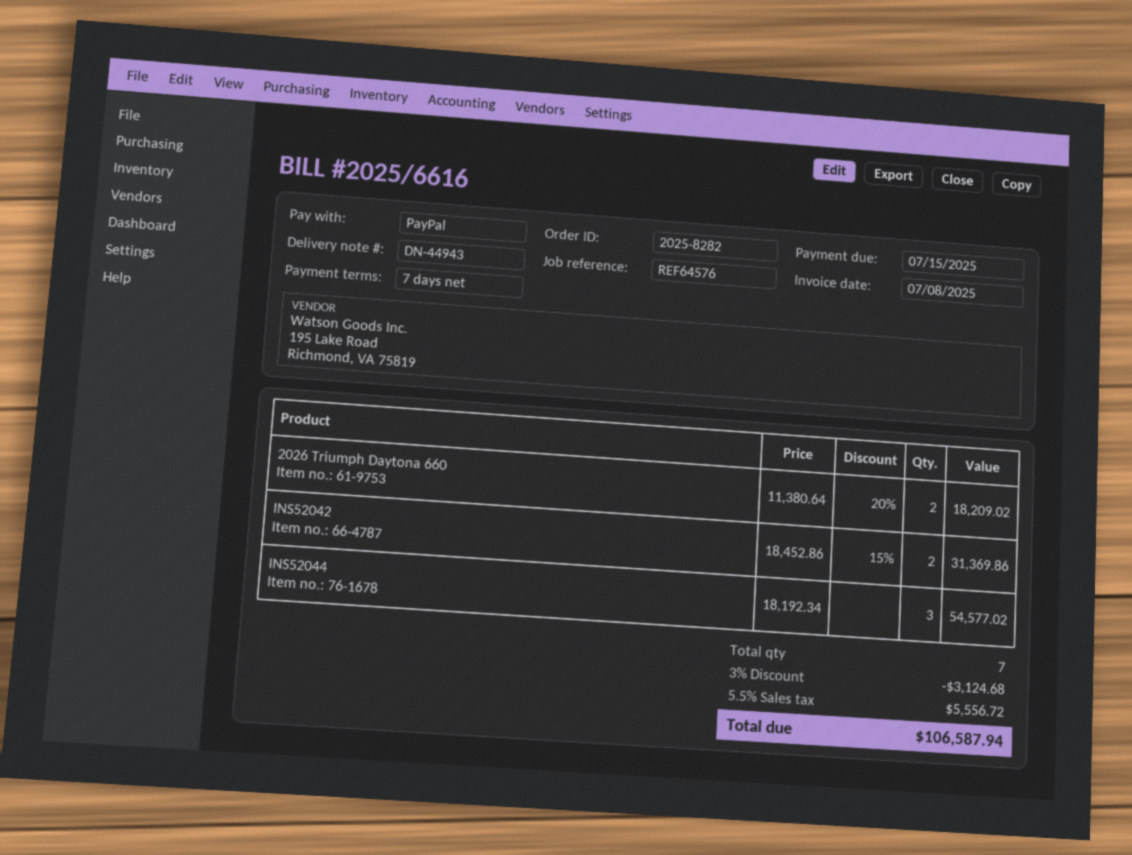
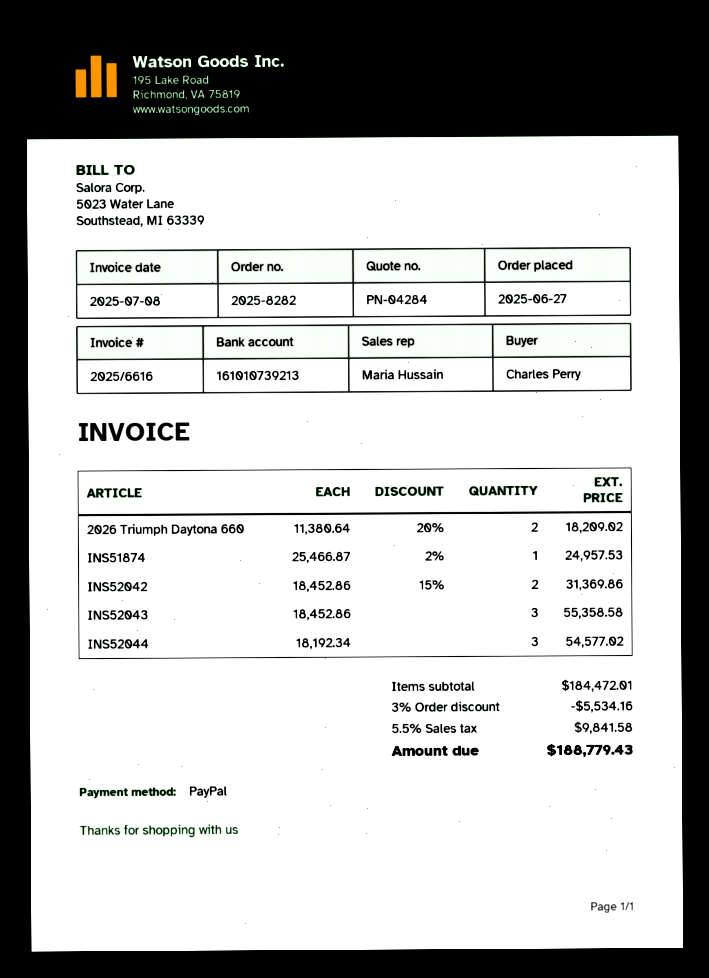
INS51874: none -> 1 x 25466.87 - 2% = 24957.53
INS52043: none -> 3 x 18452.86 = 55358.58
discount: 3% = 3124.68 -> 3% = 5534.16
tax: 5.5% = 5556.72 -> 5.5% = 9841.58
total: 106587.94 -> 188779.43

